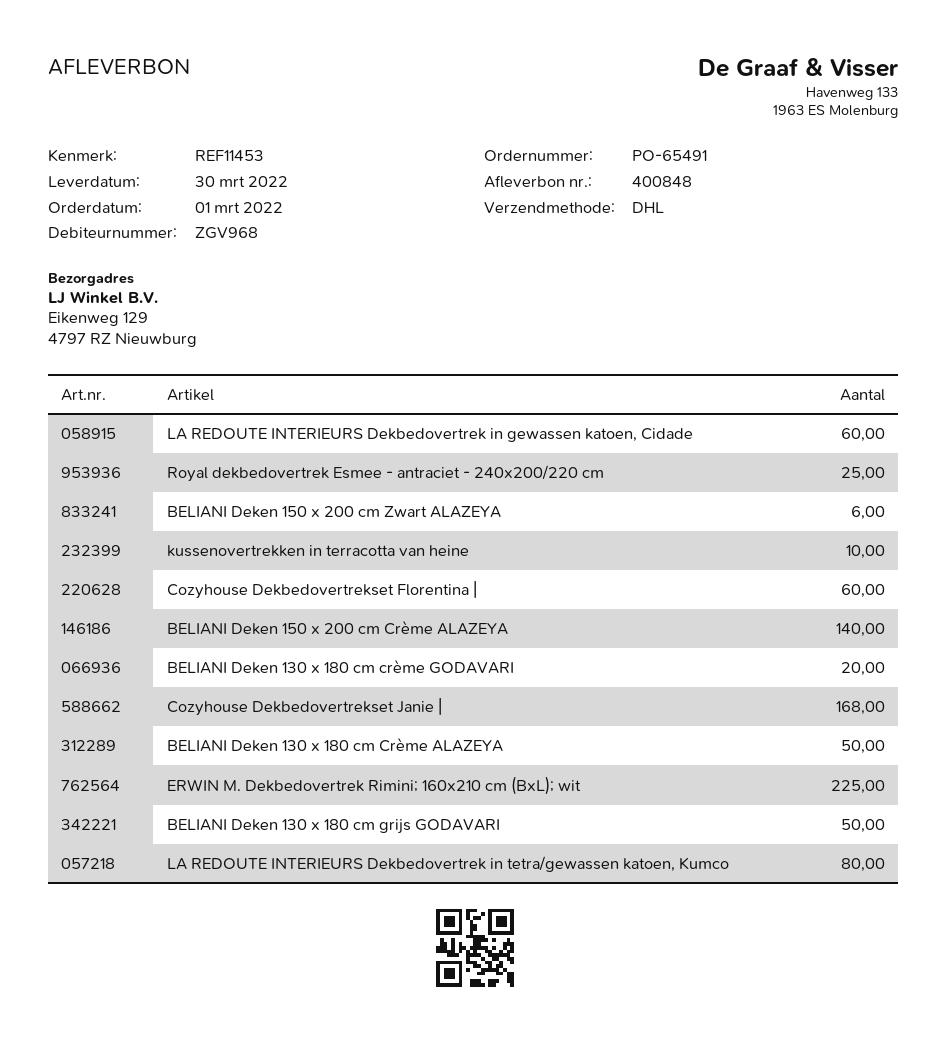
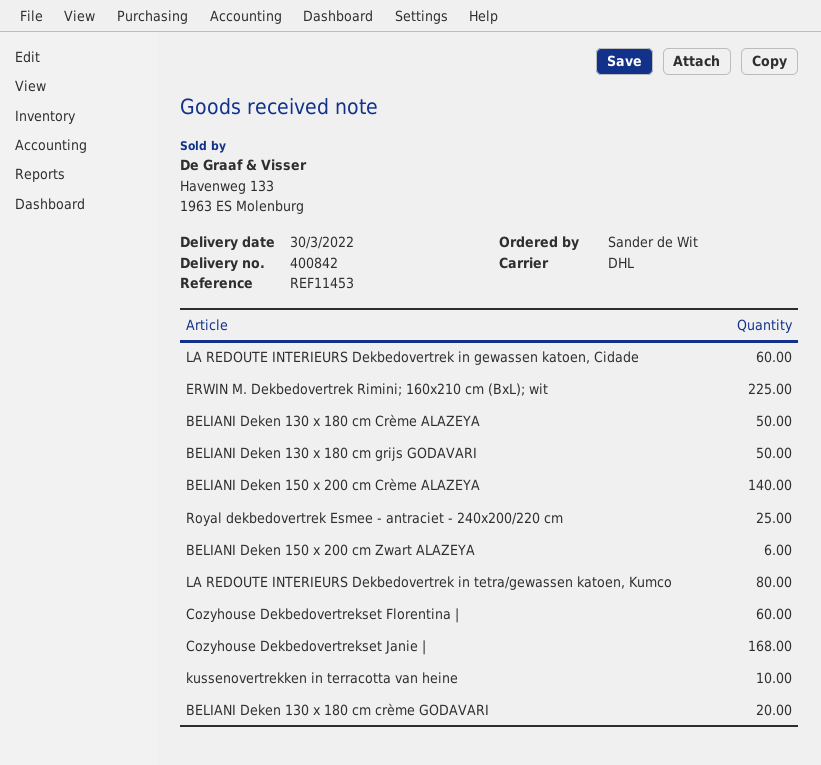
delivery note number: 400848 -> 400842

